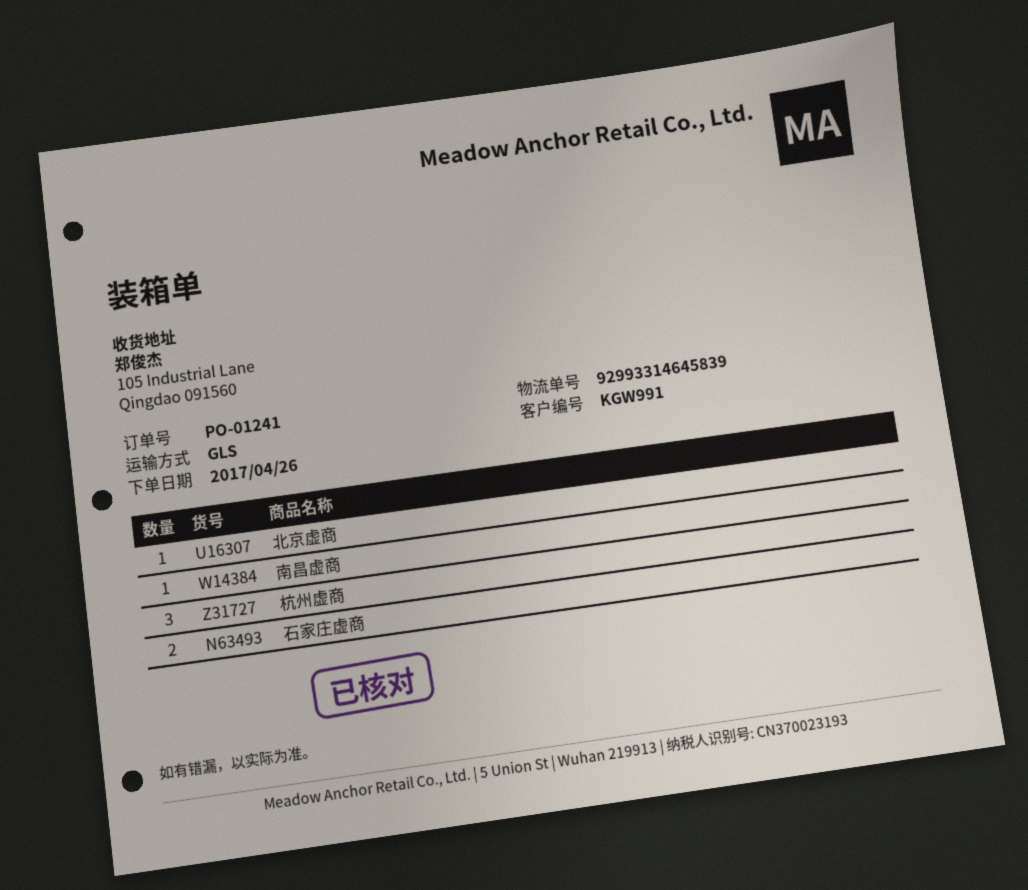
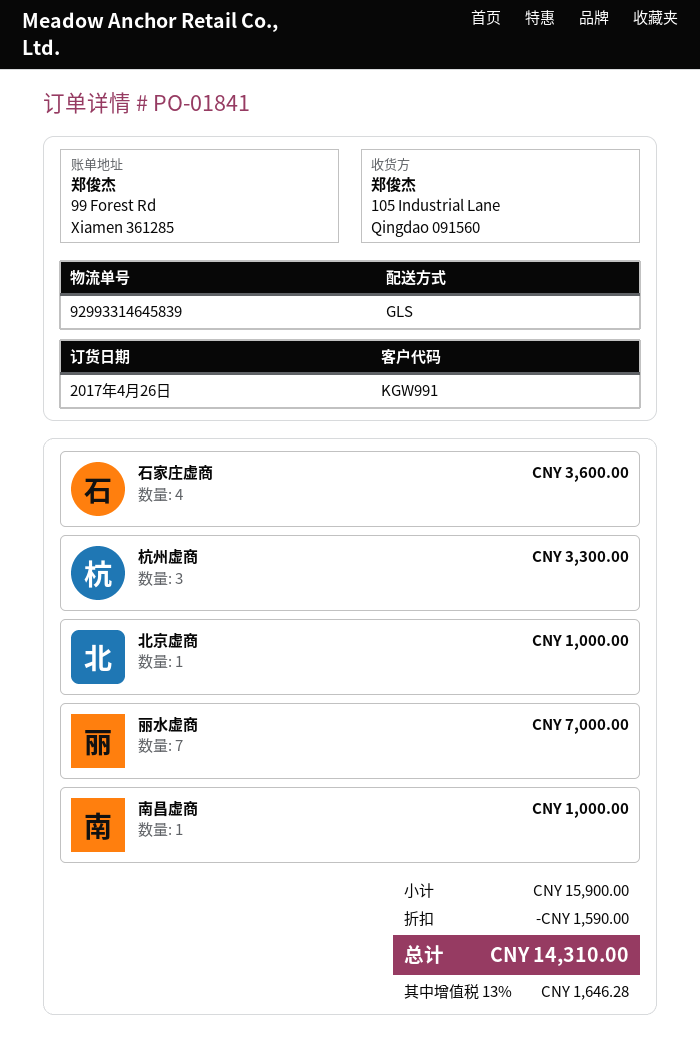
order number: PO-01241 -> PO-01841
石家庄虚商: 2 -> 4
丽水虚商: none -> 7

